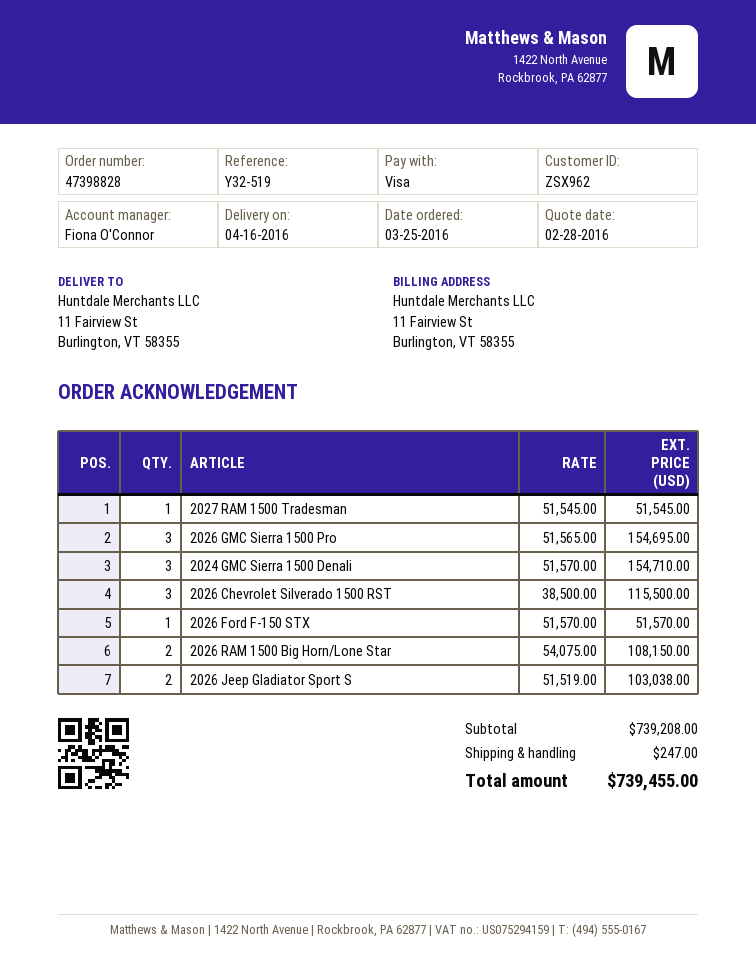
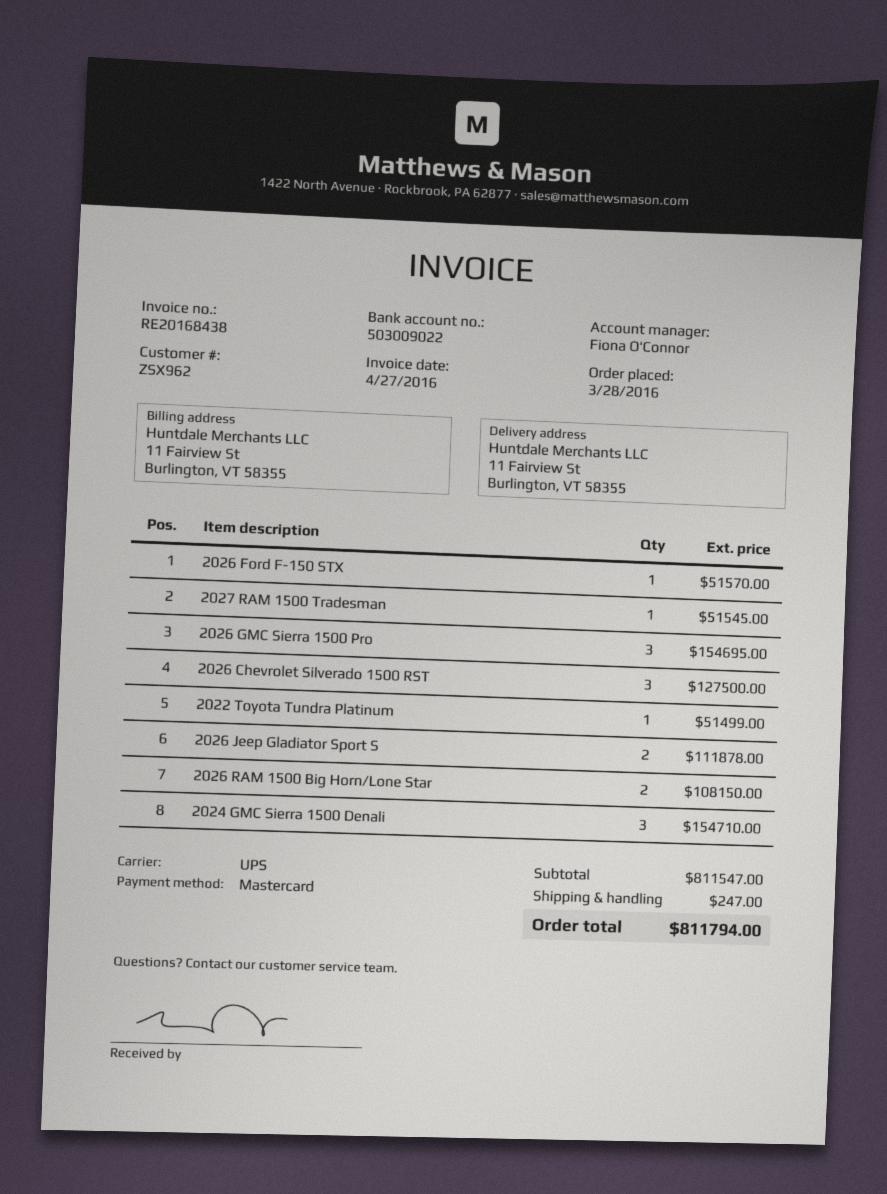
order date: 2016-03-25 -> 2016-03-28
payment method: Visa -> Mastercard
2026 Chevrolet Silverado 1500 RST: 3 for 115500.00 -> 3 for 127500.00
2026 Jeep Gladiator Sport S: 2 for 103038.00 -> 2 for 111878.00
2022 Toyota Tundra Platinum: none -> 1 for 51499.00
subtotal: 739208.00 -> 811547.00
total: 739455.00 -> 811794.00

